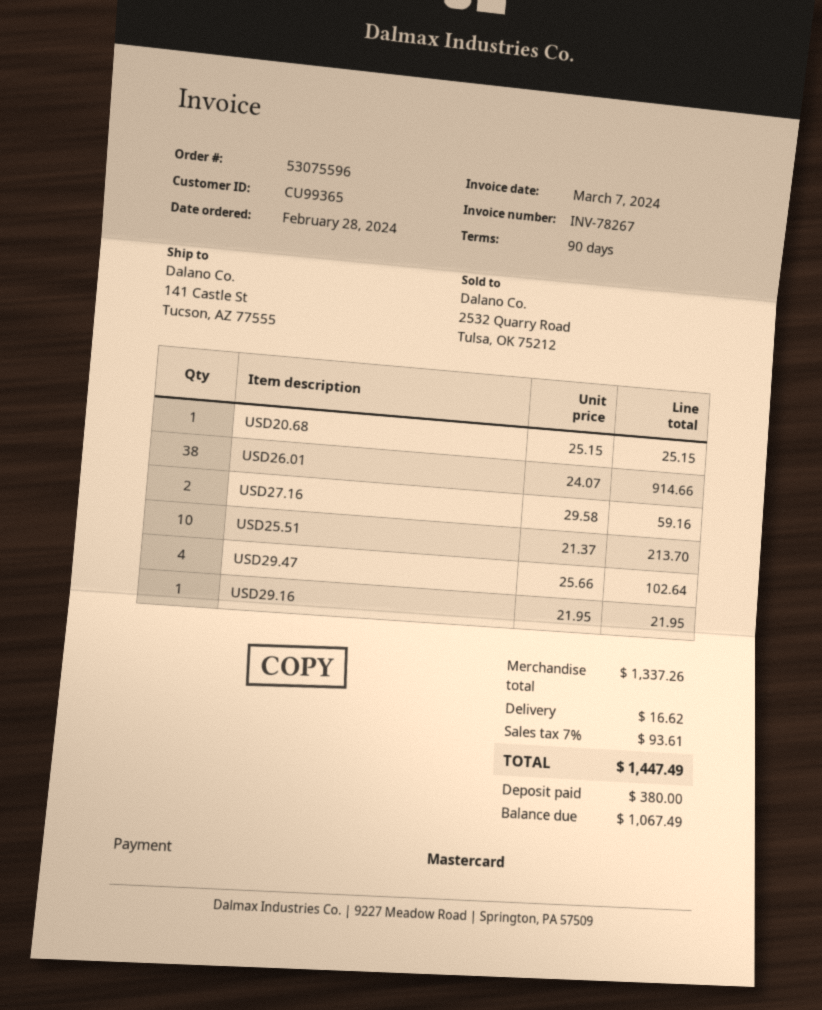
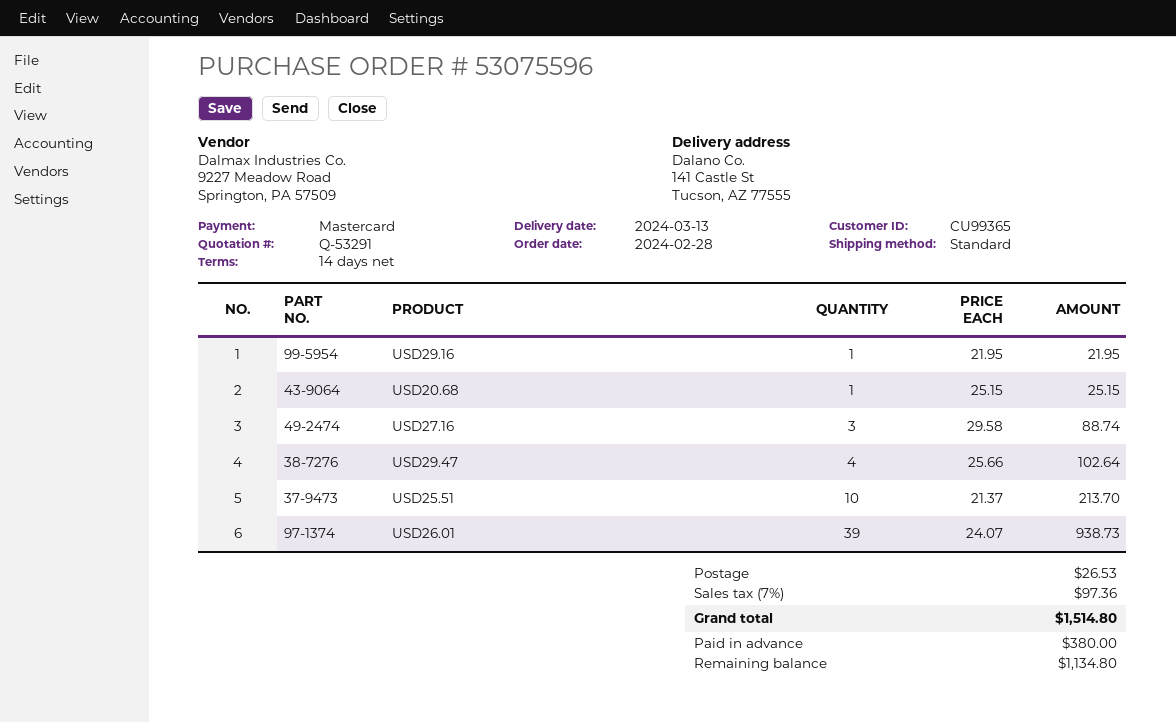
payment terms: 90 days -> 14 days
USD26.01: 38 x 24.07 = 914.66 -> 39 x 24.07 = 938.73
USD27.16: 2 x 29.58 = 59.16 -> 3 x 29.58 = 88.74
shipping: 16.62 -> 26.53
tax: 7% = 93.61 -> 7% = 97.36
total: 1447.49 -> 1514.80
balance: 1067.49 -> 1134.80

